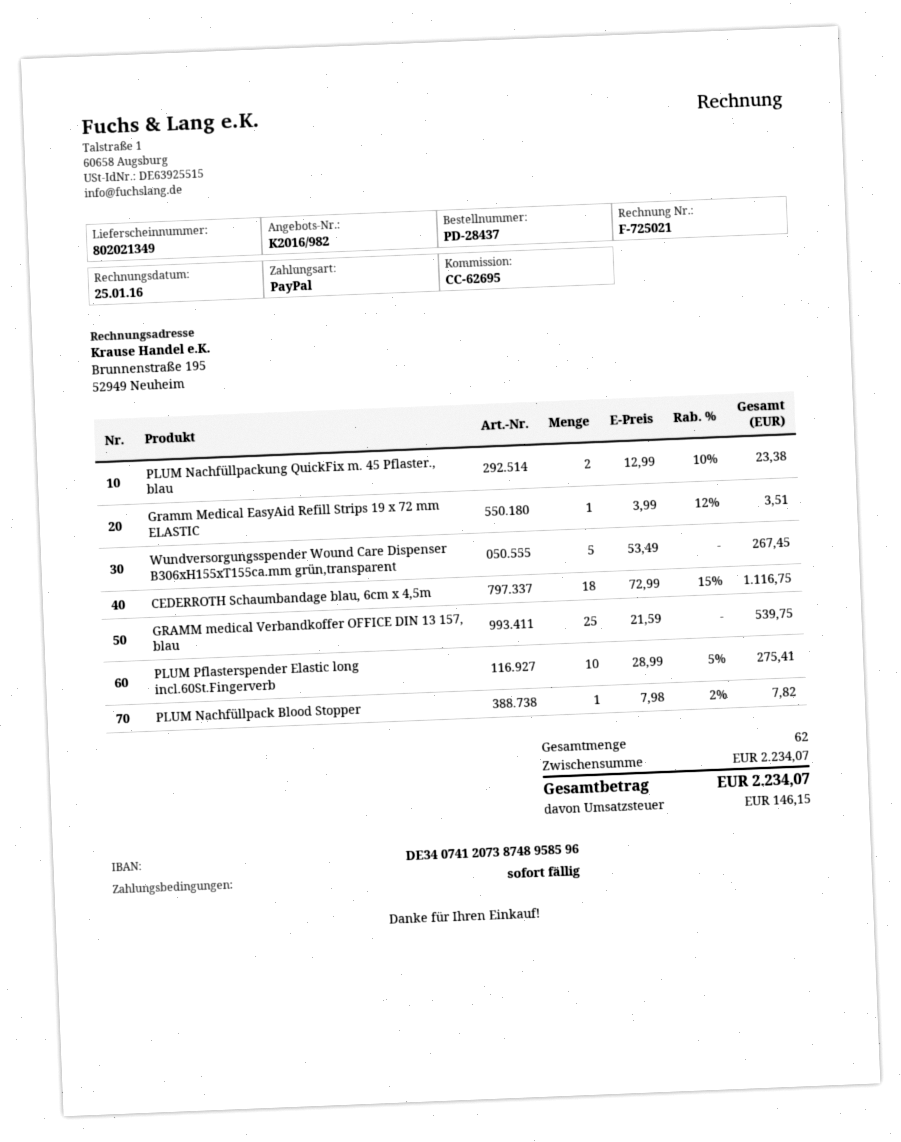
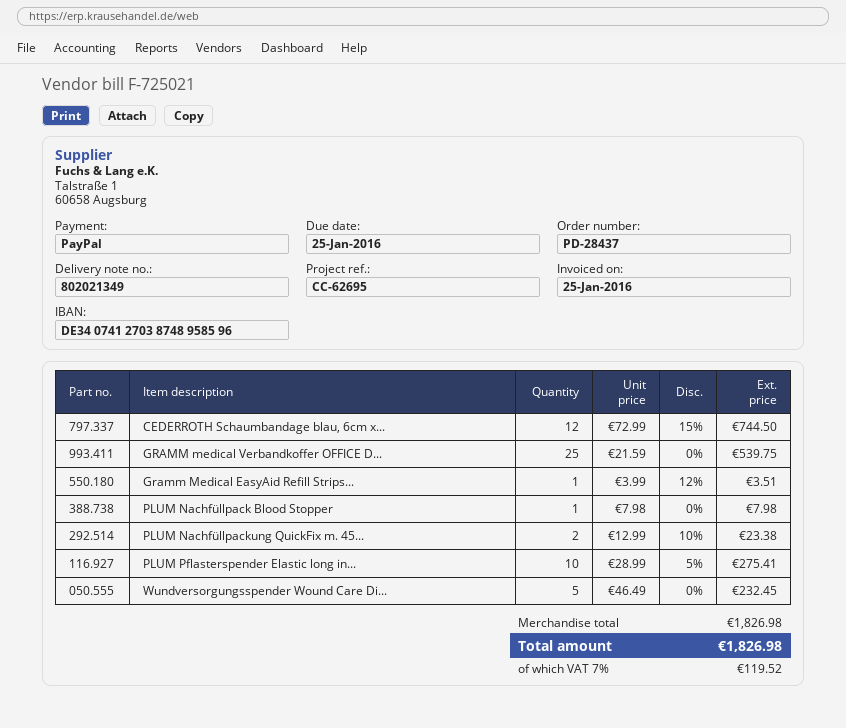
bank account: DE34074120738748958596 -> DE34074127038748958596
Wundversorgungsspender Wound Care Dispenser B306xH155xT155ca.mm grün,transparent: 5 x 53.49 = 267.45 -> 5 x 46.49 = 232.45
CEDERROTH Schaumbandage blau, 6cm x 4,5m: 18 x 72.99 - 15% = 1116.75 -> 12 x 72.99 - 15% = 744.50
PLUM Nachfüllpack Blood Stopper: 1 x 7.98 - 2% = 7.82 -> 1 x 7.98 = 7.98
subtotal: 2234.07 -> 1826.98
tax: 146.15 -> 119.52
total: 2234.07 -> 1826.98

